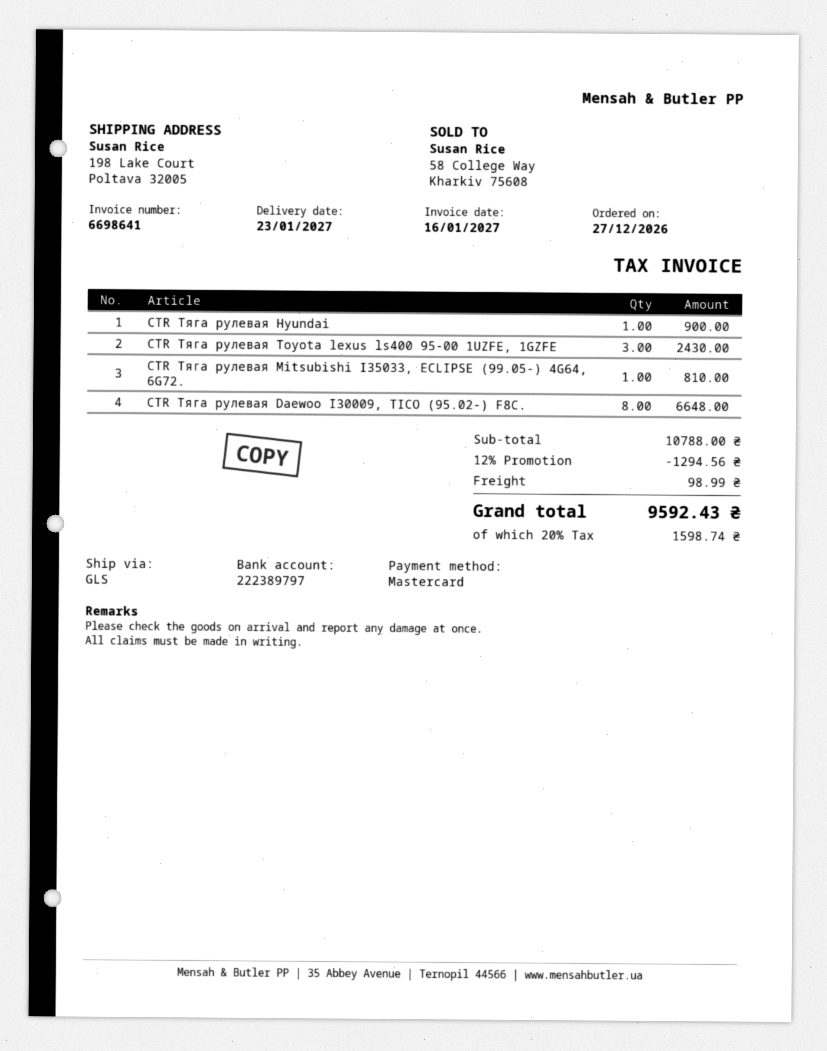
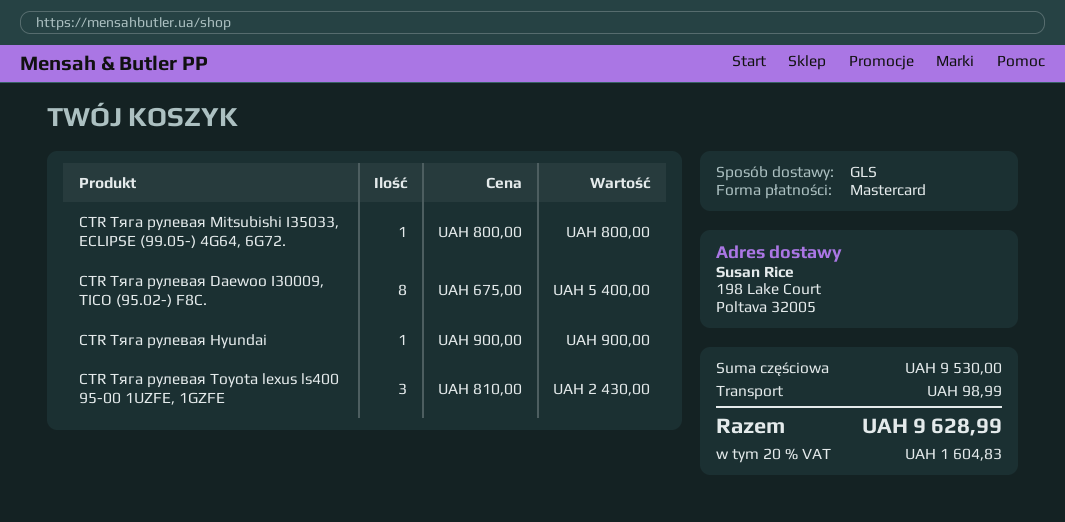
CTR Тяга рулевая Mitsubishi I35033, ECLIPSE (99.05-) 4G64, 6G72.: 1 for 810.00 -> 1 for 800.00
CTR Тяга рулевая Daewoo I30009, TICO (95.02-) F8C.: 8 for 6648.00 -> 8 for 5400.00
subtotal: 10788.00 -> 9530.00
discount: 12% = 1294.56 -> none
tax: 20% = 1598.74 -> 20% = 1604.83
total: 9592.43 -> 9628.99

